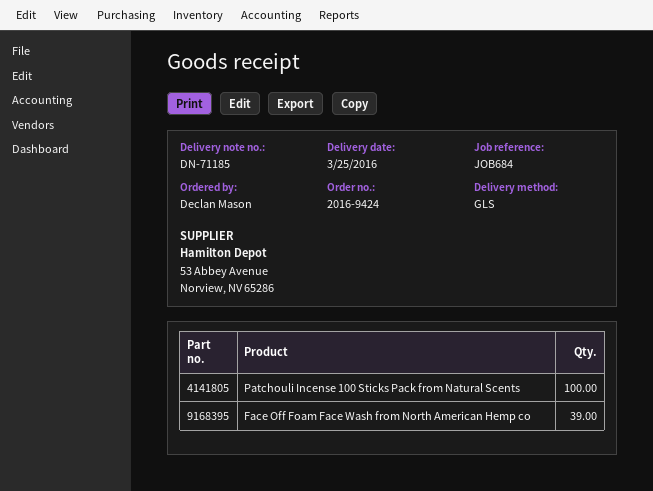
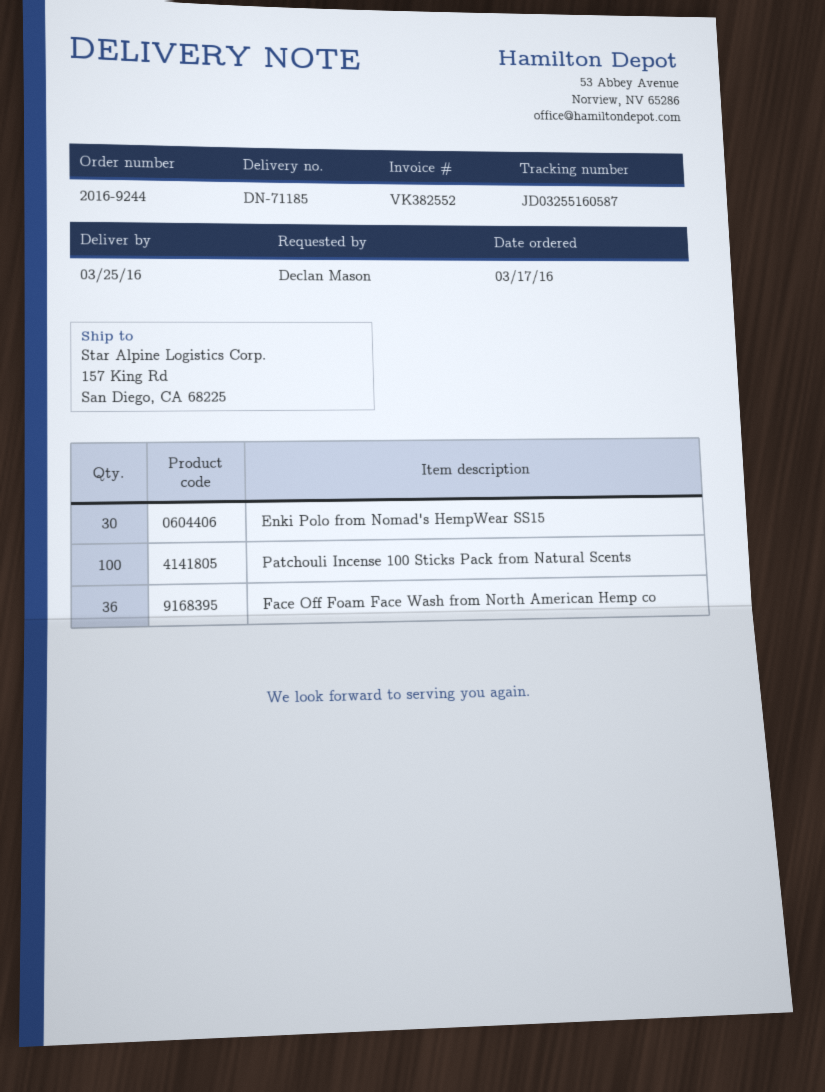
order number: 2016-9424 -> 2016-9244
Face Off Foam Face Wash from North American Hemp co: 39 -> 36
Enki Polo from Nomad's HempWear SS15: none -> 30

